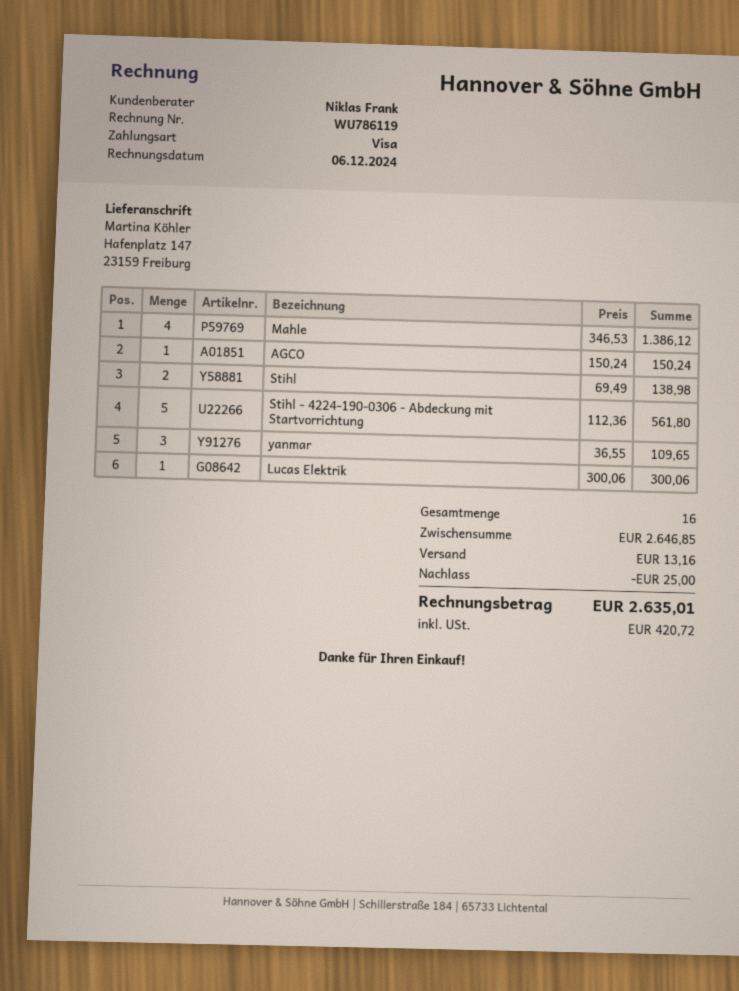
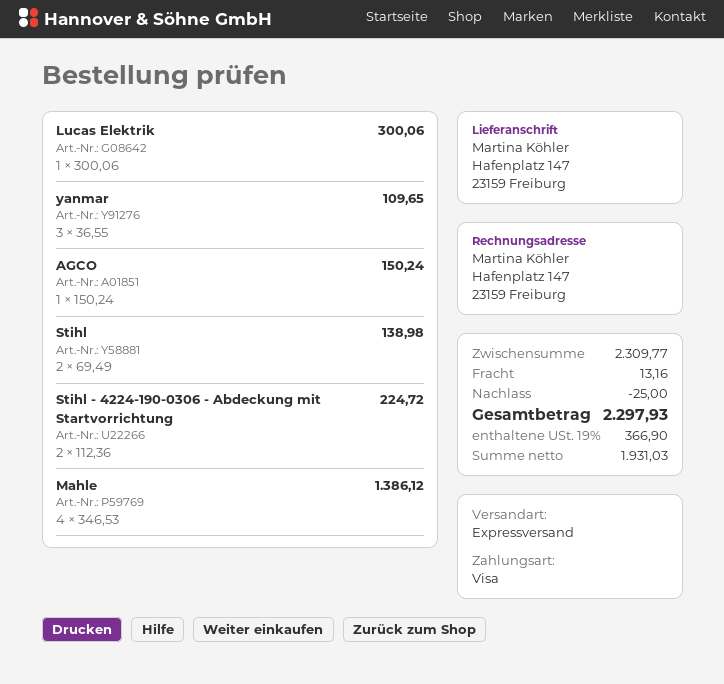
Stihl - 4224-190-0306 - Abdeckung mit Startvorrichtung: 5 x 112.36 = 561.80 -> 2 x 112.36 = 224.72
subtotal: 2646.85 -> 2309.77
tax: 420.72 -> 366.90
total: 2635.01 -> 2297.93

